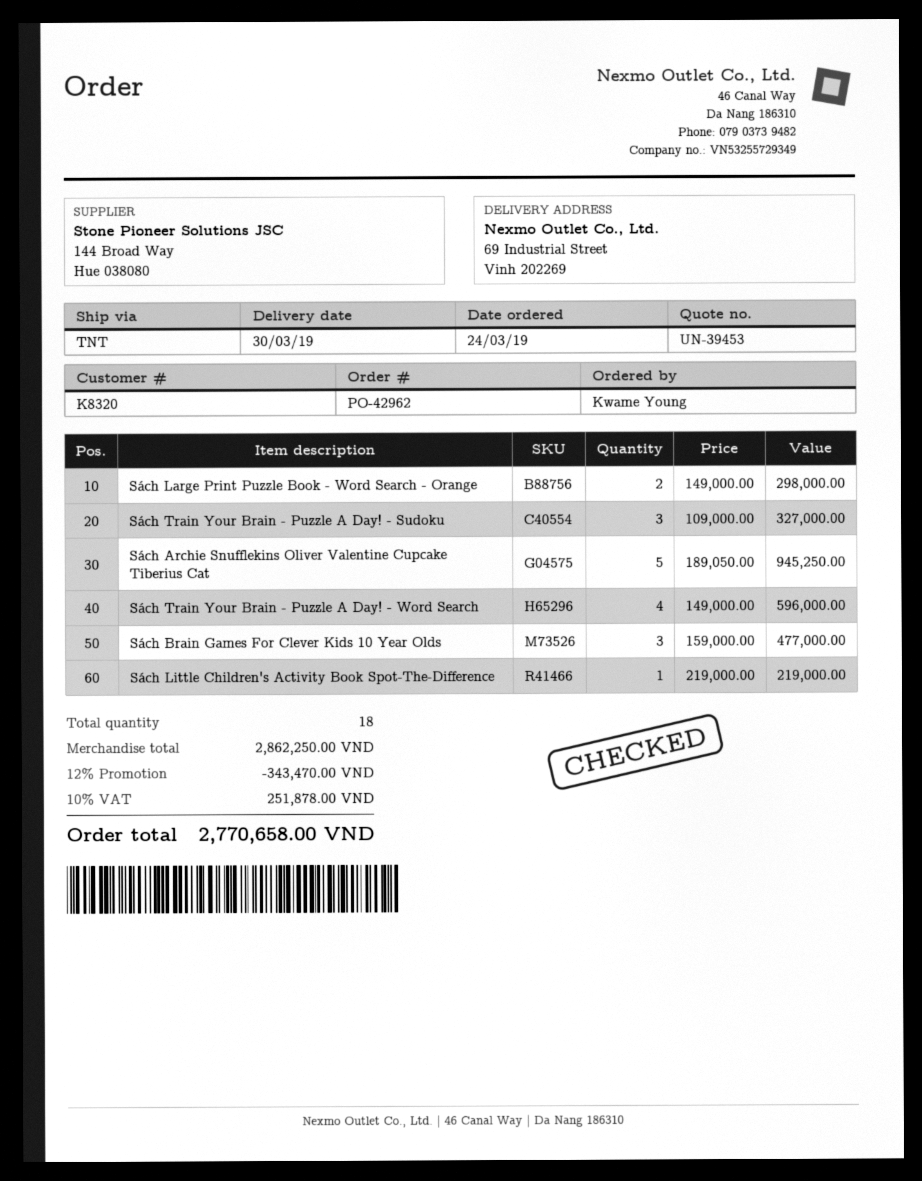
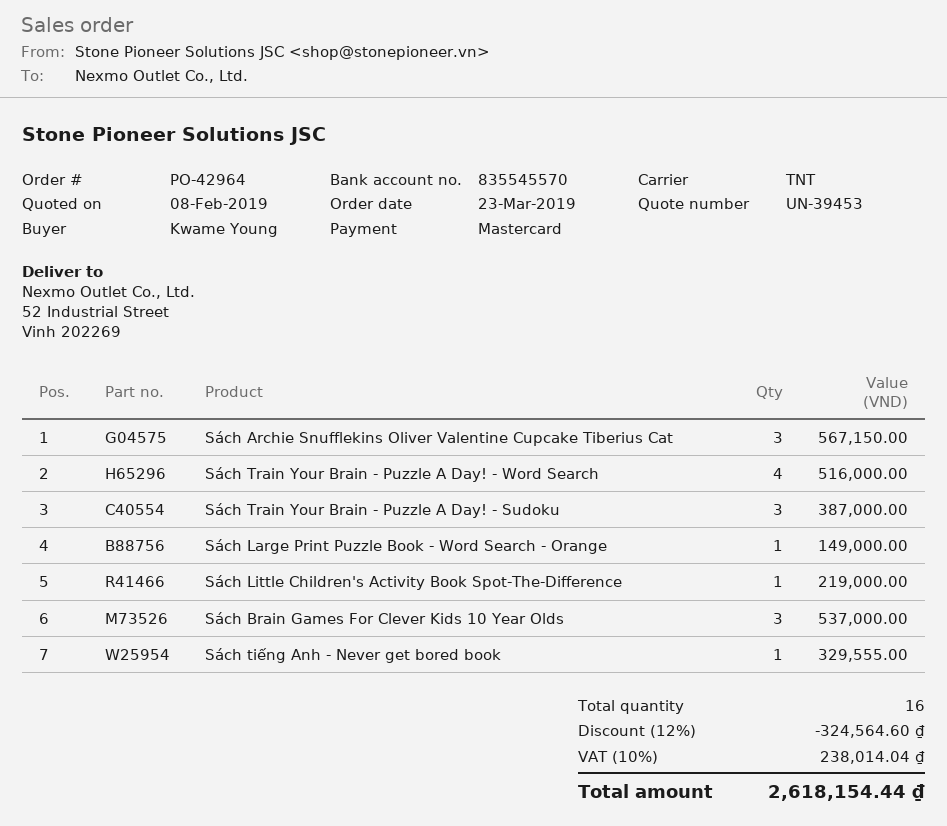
order number: PO-42962 -> PO-42964
order date: 2019-03-24 -> 2019-03-23
ship to: 69 Industrial Street, Vinh 202269 -> 52 Industrial Street, Vinh 202269
Sách Large Print Puzzle Book - Word Search - Orange: 2 for 298000.00 -> 1 for 149000.00
Sách Train Your Brain - Puzzle A Day! - Sudoku: 3 for 327000.00 -> 3 for 387000.00
Sách Archie Snufflekins Oliver Valentine Cupcake Tiberius Cat: 5 for 945250.00 -> 3 for 567150.00
Sách Train Your Brain - Puzzle A Day! - Word Search: 4 for 596000.00 -> 4 for 516000.00
Sách Brain Games For Clever Kids 10 Year Olds: 3 for 477000.00 -> 3 for 537000.00
Sách tiếng Anh - Never get bored book: none -> 1 for 329555.00
total quantity: 18 -> 16
discount: 12% = 343470.00 -> 12% = 324564.60
tax: 10% = 251878.00 -> 10% = 238014.04
total: 2770658.00 -> 2618154.44

